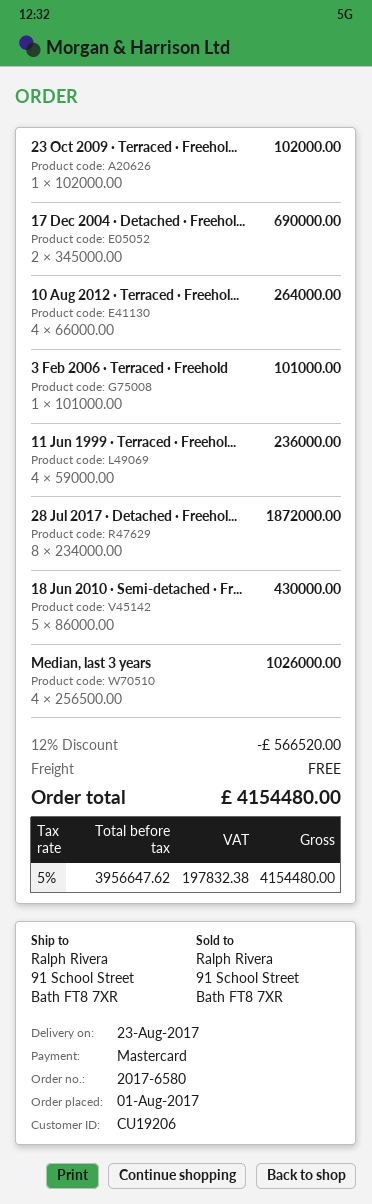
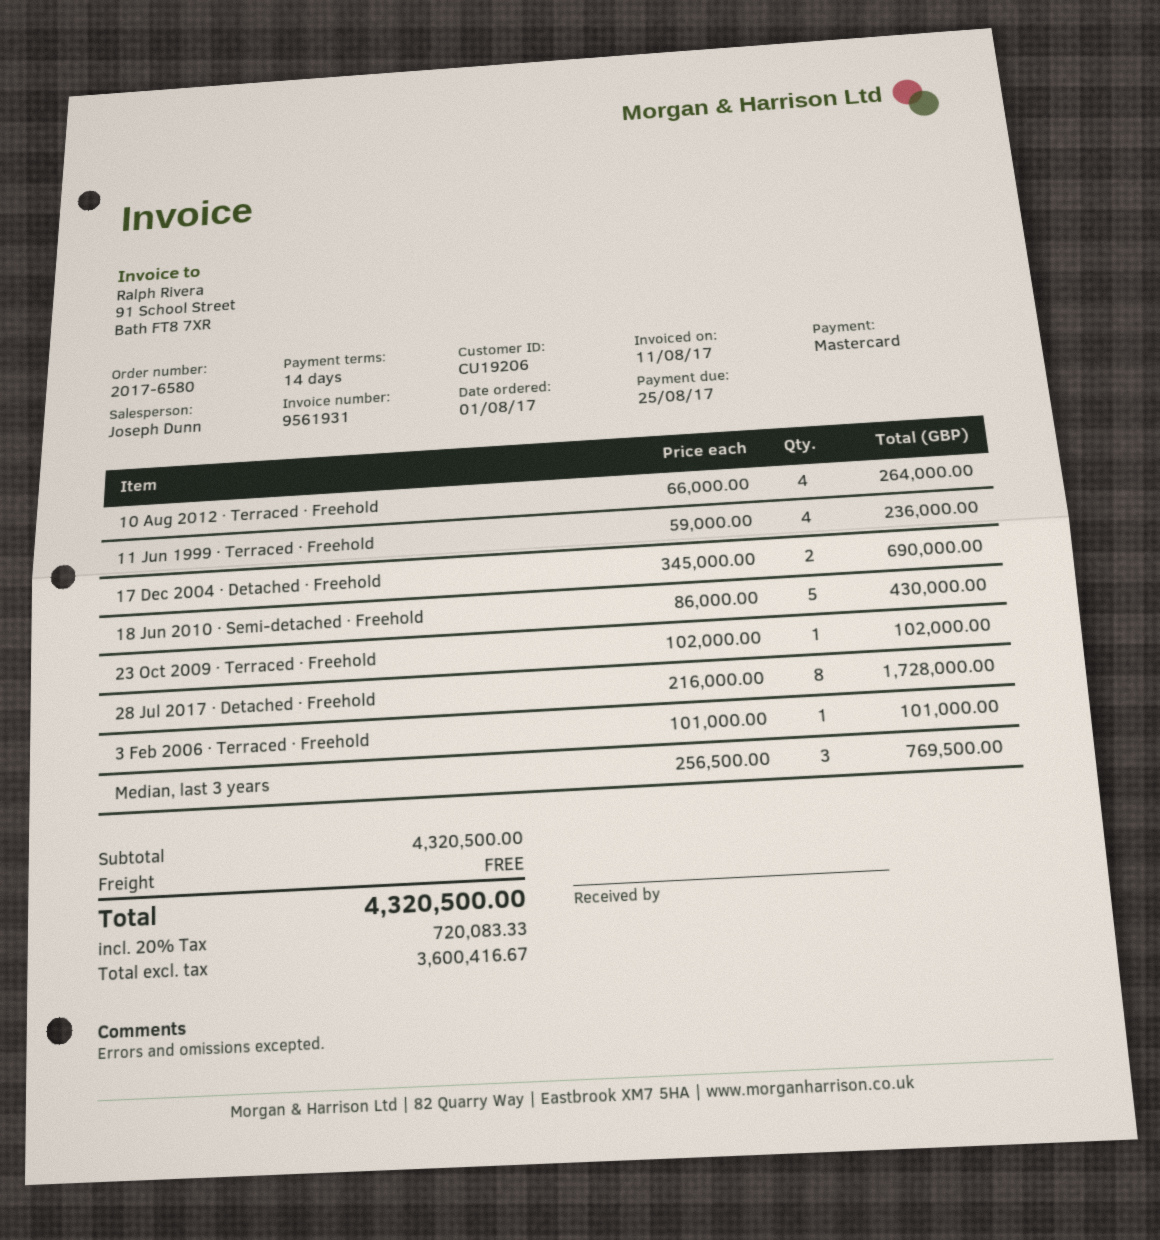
28 Jul 2017 · Detached · Freehol...: 8 x 234000.00 = 1872000.00 -> 8 x 216000.00 = 1728000.00
Median, last 3 years: 4 x 256500.00 = 1026000.00 -> 3 x 256500.00 = 769500.00
discount: 12% = 566520.00 -> none
net: 3956647.62 -> 3600416.67
tax: 5% = 197832.38 -> 20% = 720083.33
total: 4154480.00 -> 4320500.00

